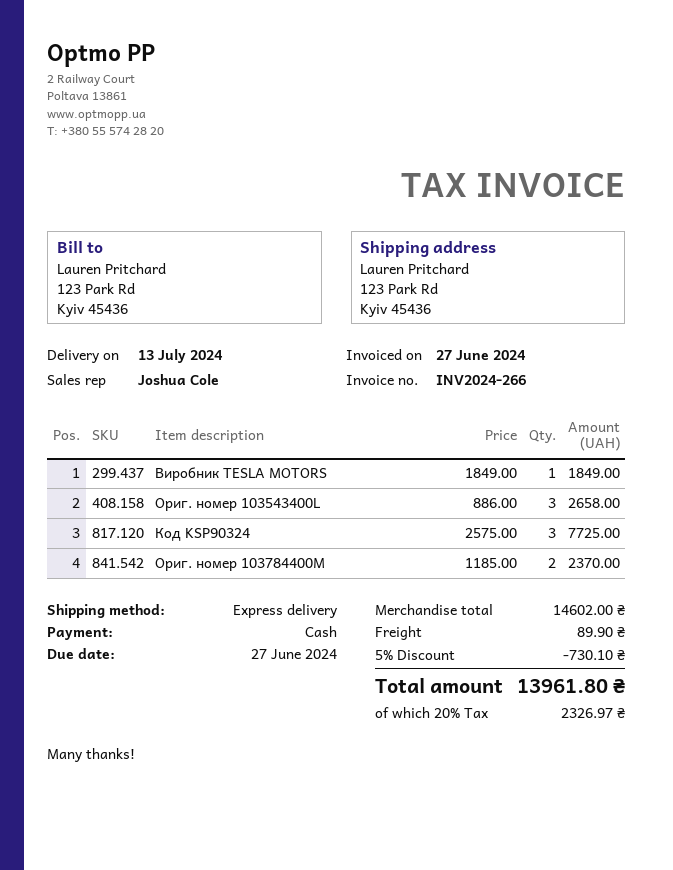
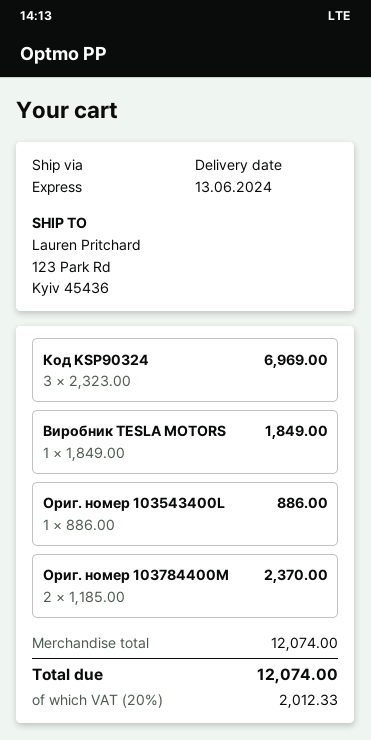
delivery date: 2024-07-13 -> 2024-06-13
Ориг. номер 103543400L: 3 x 886.00 = 2658.00 -> 1 x 886.00 = 886.00
Код KSP90324: 3 x 2575.00 = 7725.00 -> 3 x 2323.00 = 6969.00
subtotal: 14602.00 -> 12074.00
discount: 5% = 730.10 -> none
shipping: 89.90 -> none
tax: 20% = 2326.97 -> 20% = 2012.33
total: 13961.80 -> 12074.00

